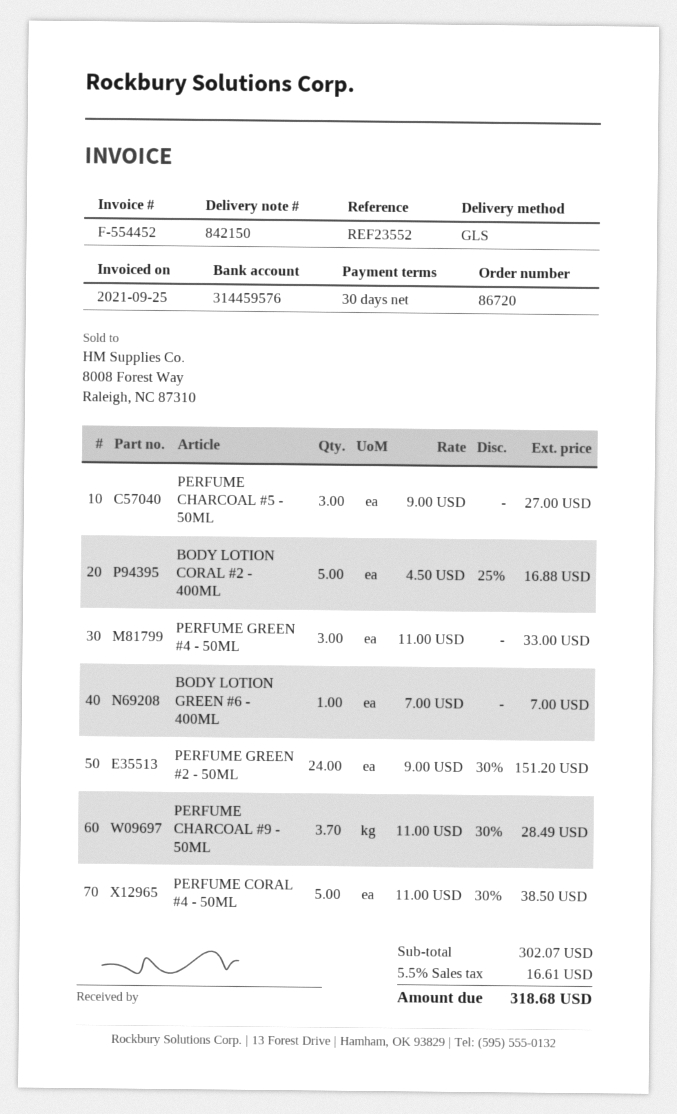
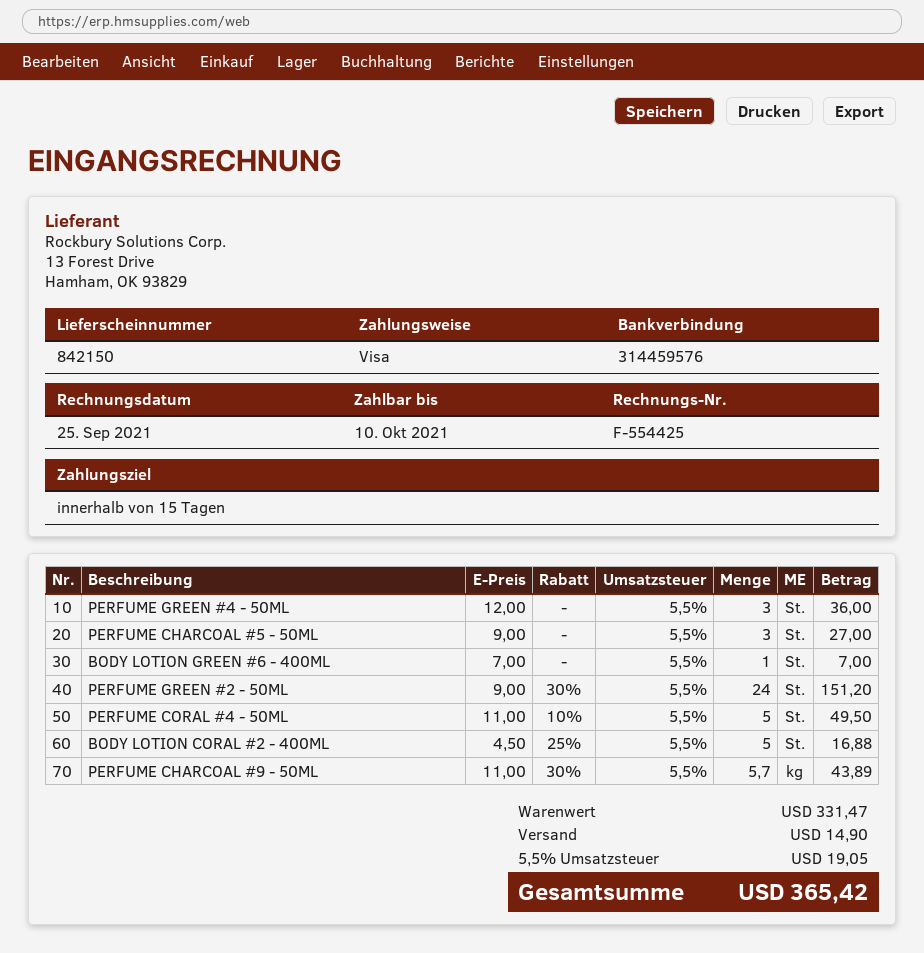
invoice number: F-554452 -> F-554425
payment terms: 30 days -> 15 days
PERFUME GREEN #4 - 50ML: 3 x 11.00 = 33.00 -> 3 x 12.00 = 36.00
PERFUME CHARCOAL #9 - 50ML: 3.7 x 11.00 - 30% = 28.49 -> 5.7 x 11.00 - 30% = 43.89
PERFUME CORAL #4 - 50ML: 5 x 11.00 - 30% = 38.50 -> 5 x 11.00 - 10% = 49.50
subtotal: 302.07 -> 331.47
shipping: none -> 14.90
tax: 5.5% = 16.61 -> 5.5% = 19.05
total: 318.68 -> 365.42

